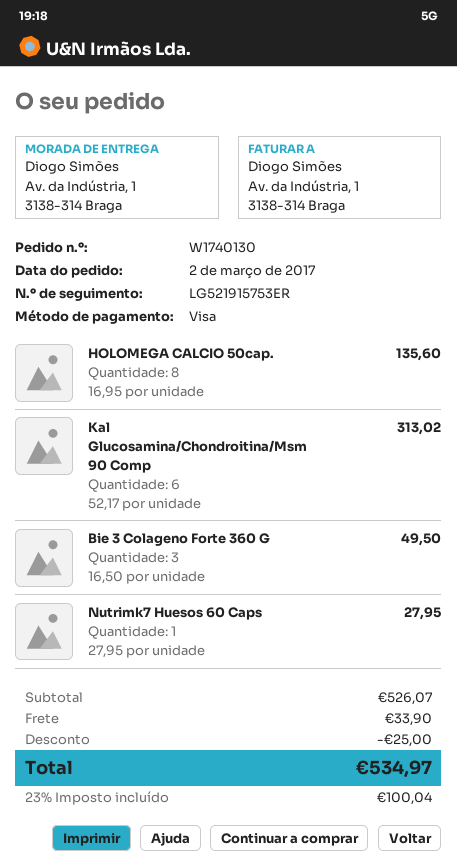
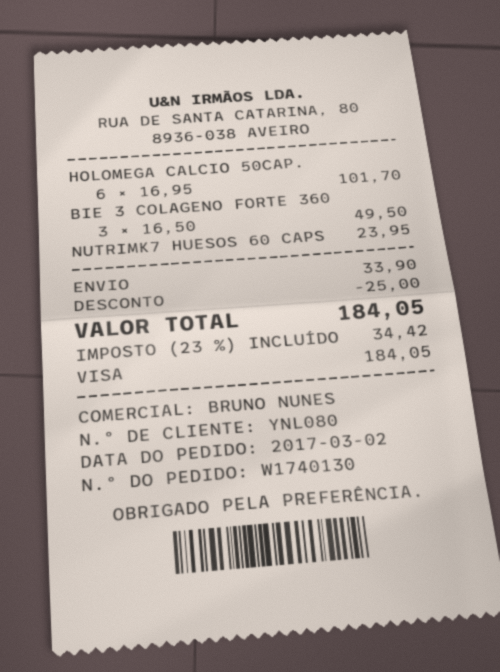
HOLOMEGA CALCIO 50cap.: 8 x 16.95 = 135.60 -> 6 x 16.95 = 101.70
Kal Glucosamina/Chondroitina/Msm 90 Comp: 6 x 52.17 = 313.02 -> none
Nutrimk7 Huesos 60 Caps: 1 x 27.95 = 27.95 -> 1 x 23.95 = 23.95
tax: 23% = 100.04 -> 23% = 34.42
total: 534.97 -> 184.05

